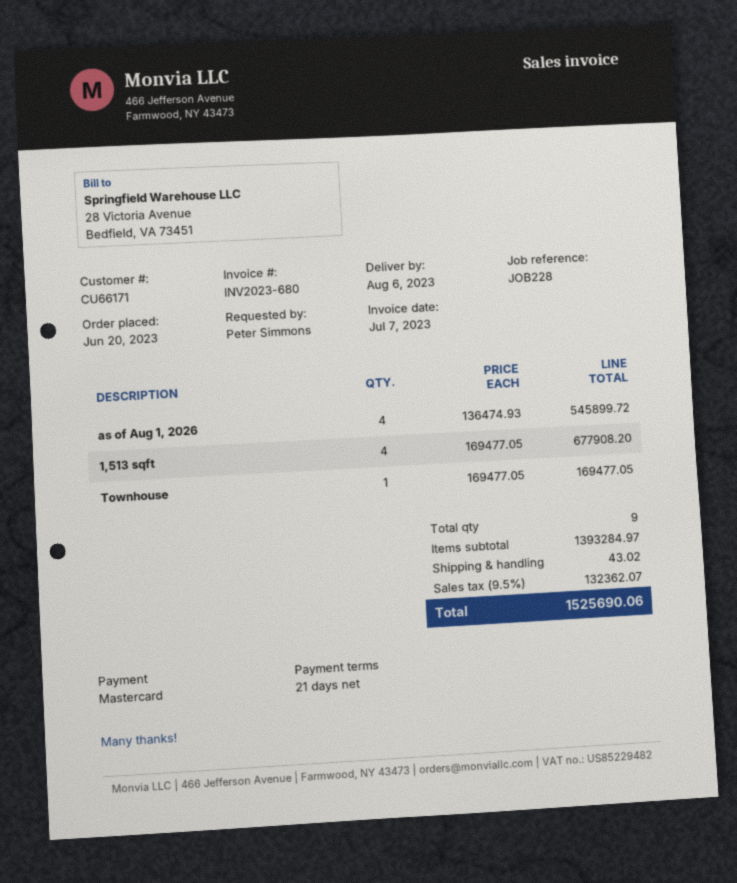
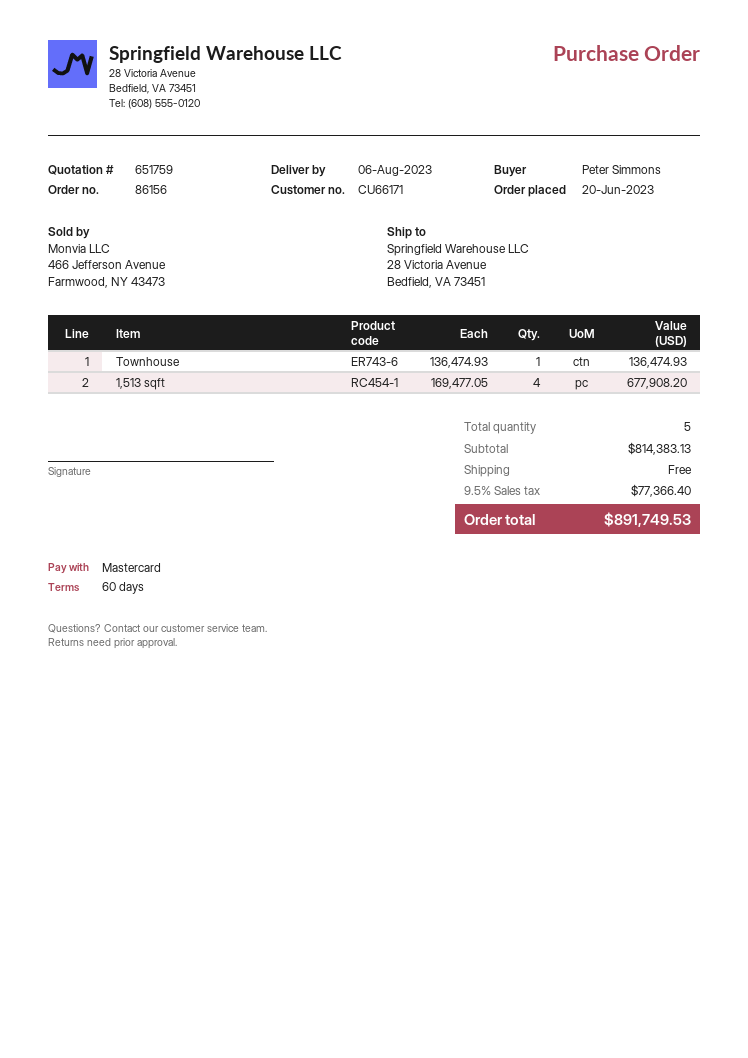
payment terms: 21 days -> 60 days
as of Aug 1, 2026: 4 x 136474.93 = 545899.72 -> none
Townhouse: 1 x 169477.05 = 169477.05 -> 1 x 136474.93 = 136474.93
total quantity: 9 -> 5
subtotal: 1393284.97 -> 814383.13
shipping: 43.02 -> 0.00
tax: 9.5% = 132362.07 -> 9.5% = 77366.40
total: 1525690.06 -> 891749.53

